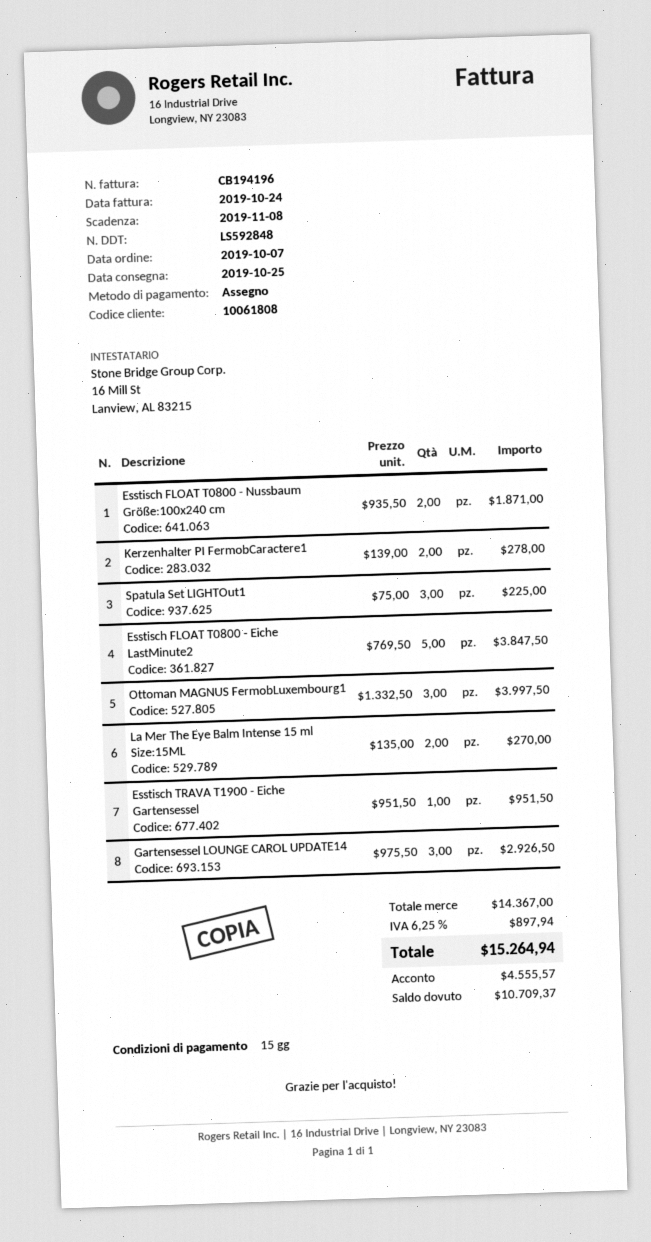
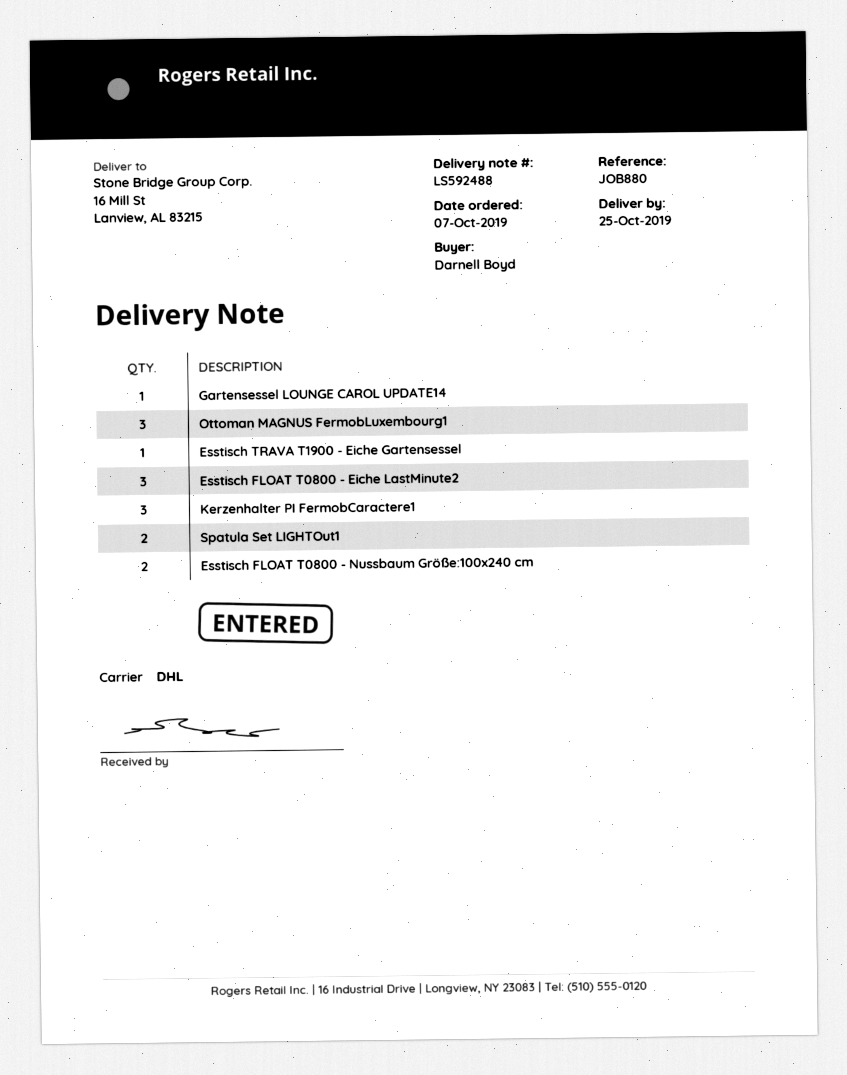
delivery note number: LS592848 -> LS592488
Kerzenhalter PI FermobCaractere1: 2 -> 3
Spatula Set LIGHTOut1: 3 -> 2
Esstisch FLOAT T0800 - Eiche LastMinute2: 5 -> 3
La Mer The Eye Balm Intense 15 ml Size:15ML: 2 -> none
Gartensessel LOUNGE CAROL UPDATE14: 3 -> 1

